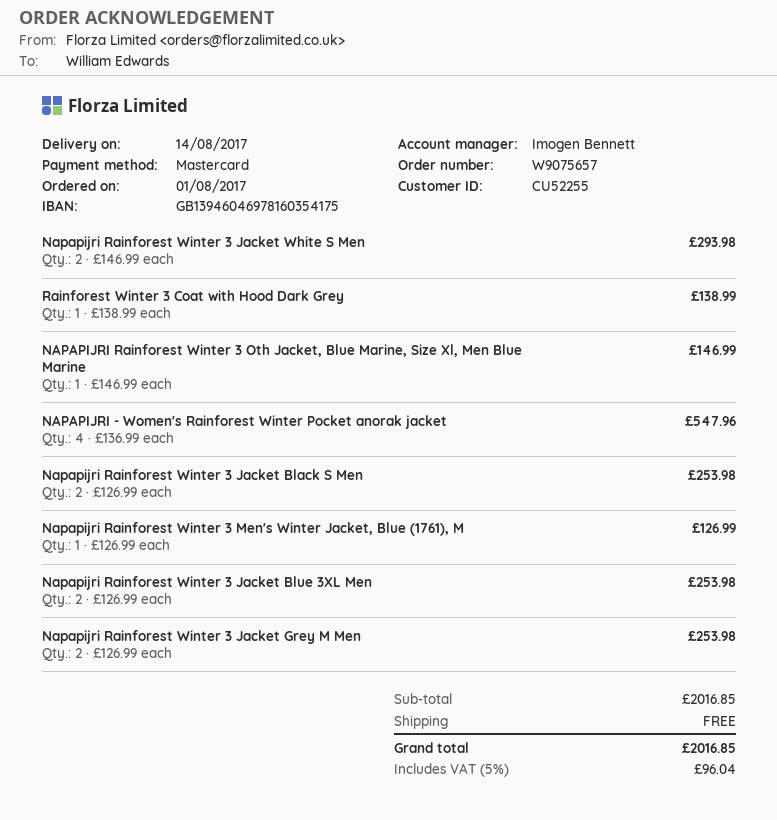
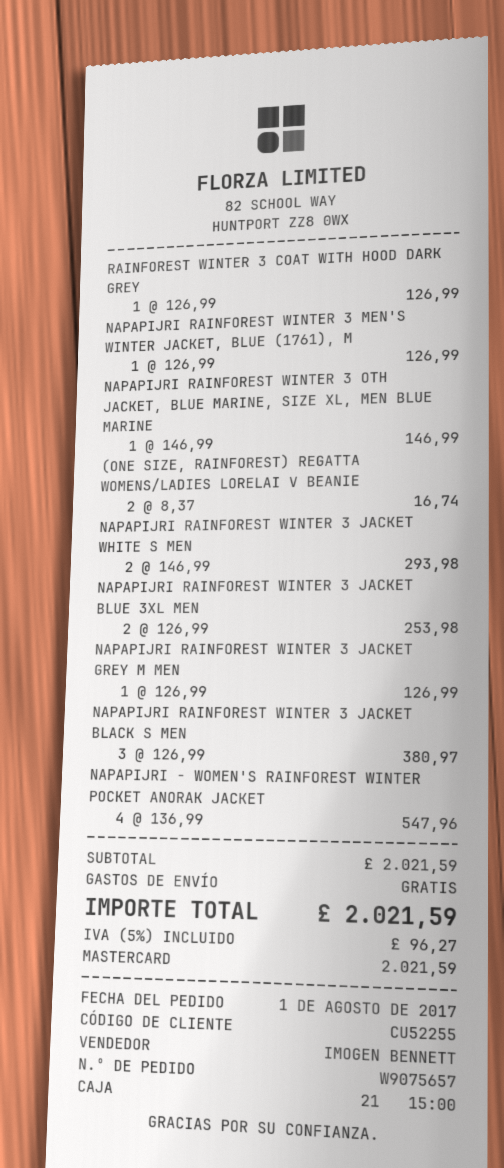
Rainforest Winter 3 Coat with Hood Dark Grey: 1 x 138.99 = 138.99 -> 1 x 126.99 = 126.99
Napapijri Rainforest Winter 3 Jacket Black S Men: 2 x 126.99 = 253.98 -> 3 x 126.99 = 380.97
Napapijri Rainforest Winter 3 Jacket Grey M Men: 2 x 126.99 = 253.98 -> 1 x 126.99 = 126.99
(ONE SIZE, RAINFOREST) REGATTA WOMENS/LADIES LORELAI V BEANIE: none -> 2 x 8.37 = 16.74
subtotal: 2016.85 -> 2021.59
tax: 5% = 96.04 -> 5% = 96.27
total: 2016.85 -> 2021.59

